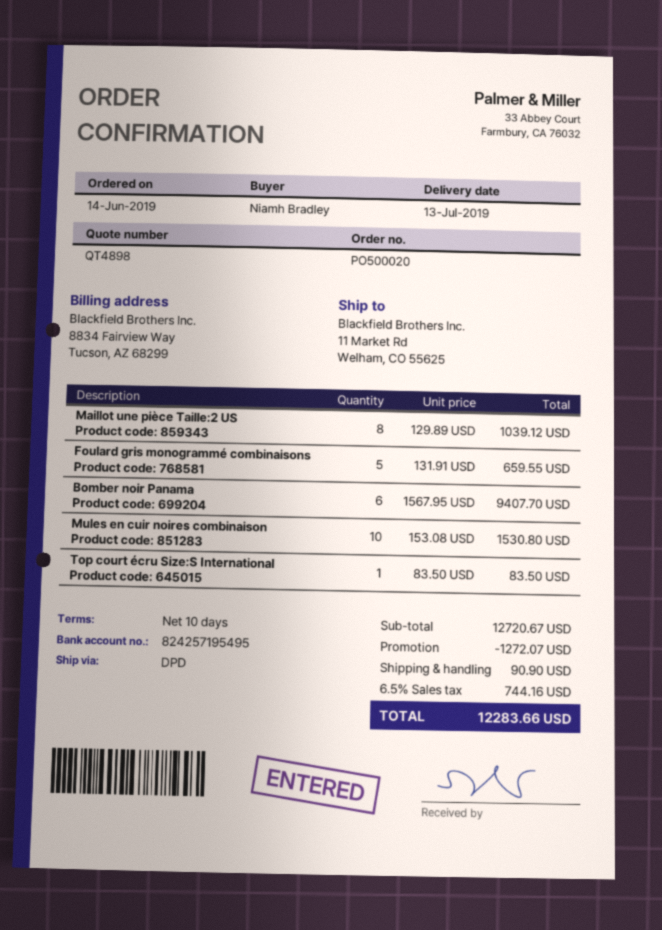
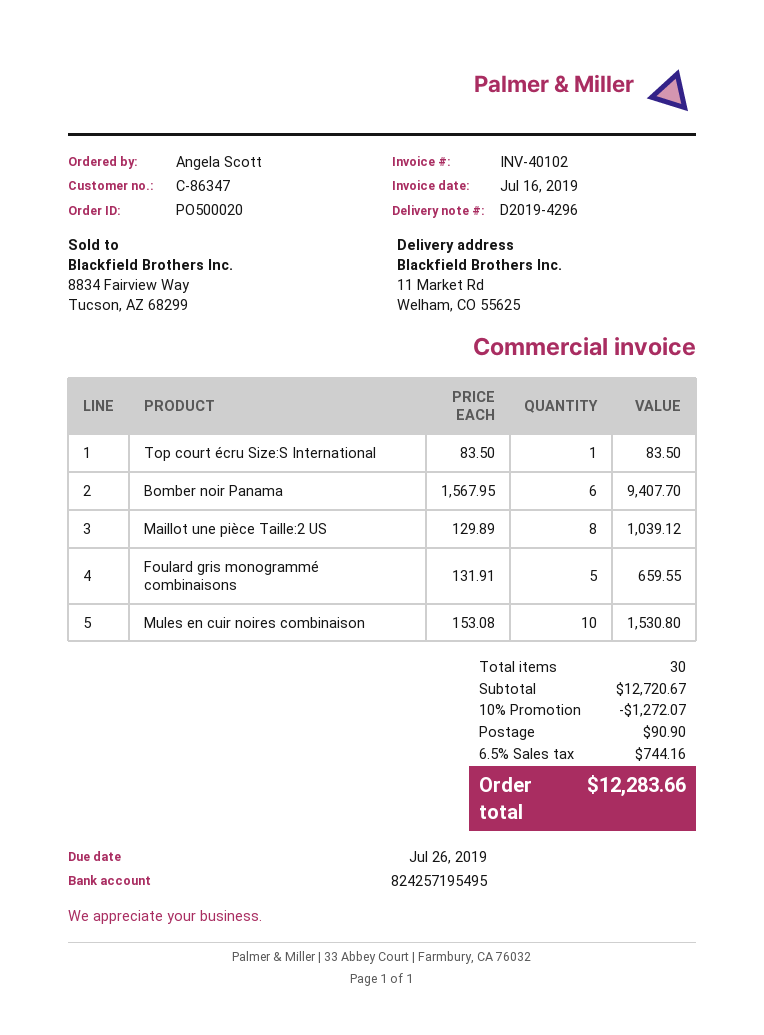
ordered by: Niamh Bradley -> Angela Scott

